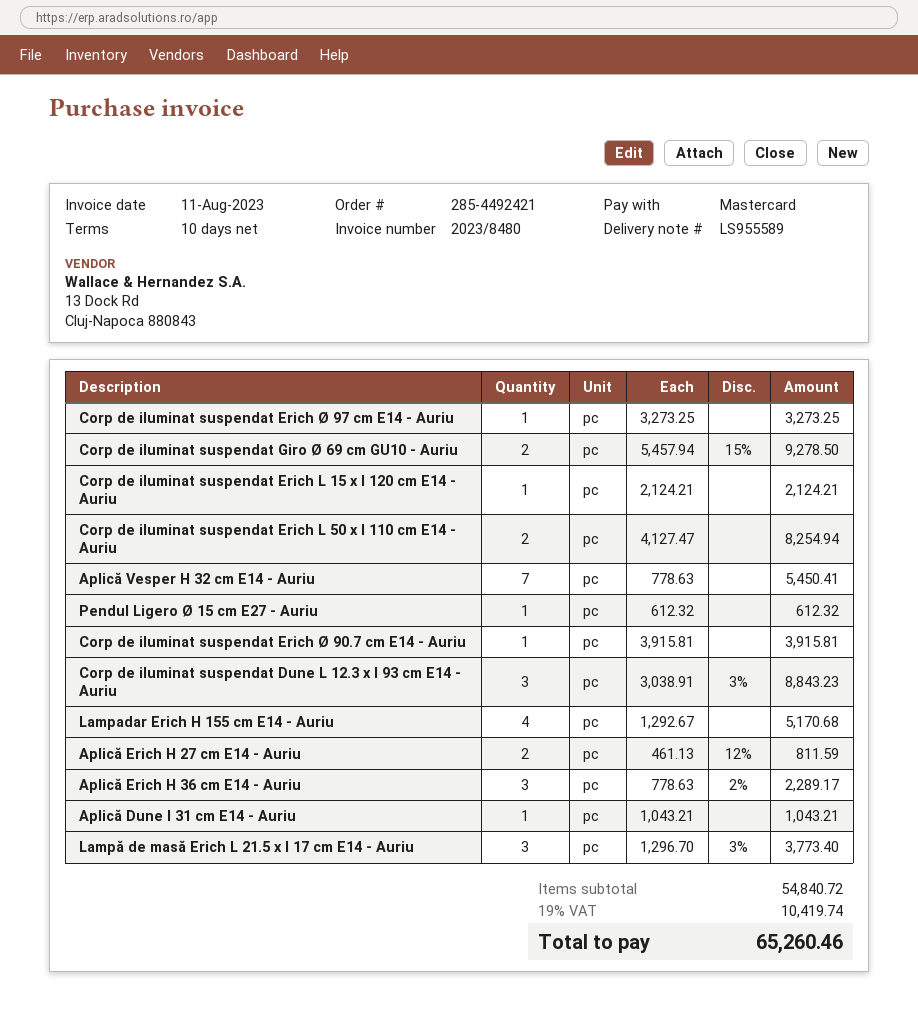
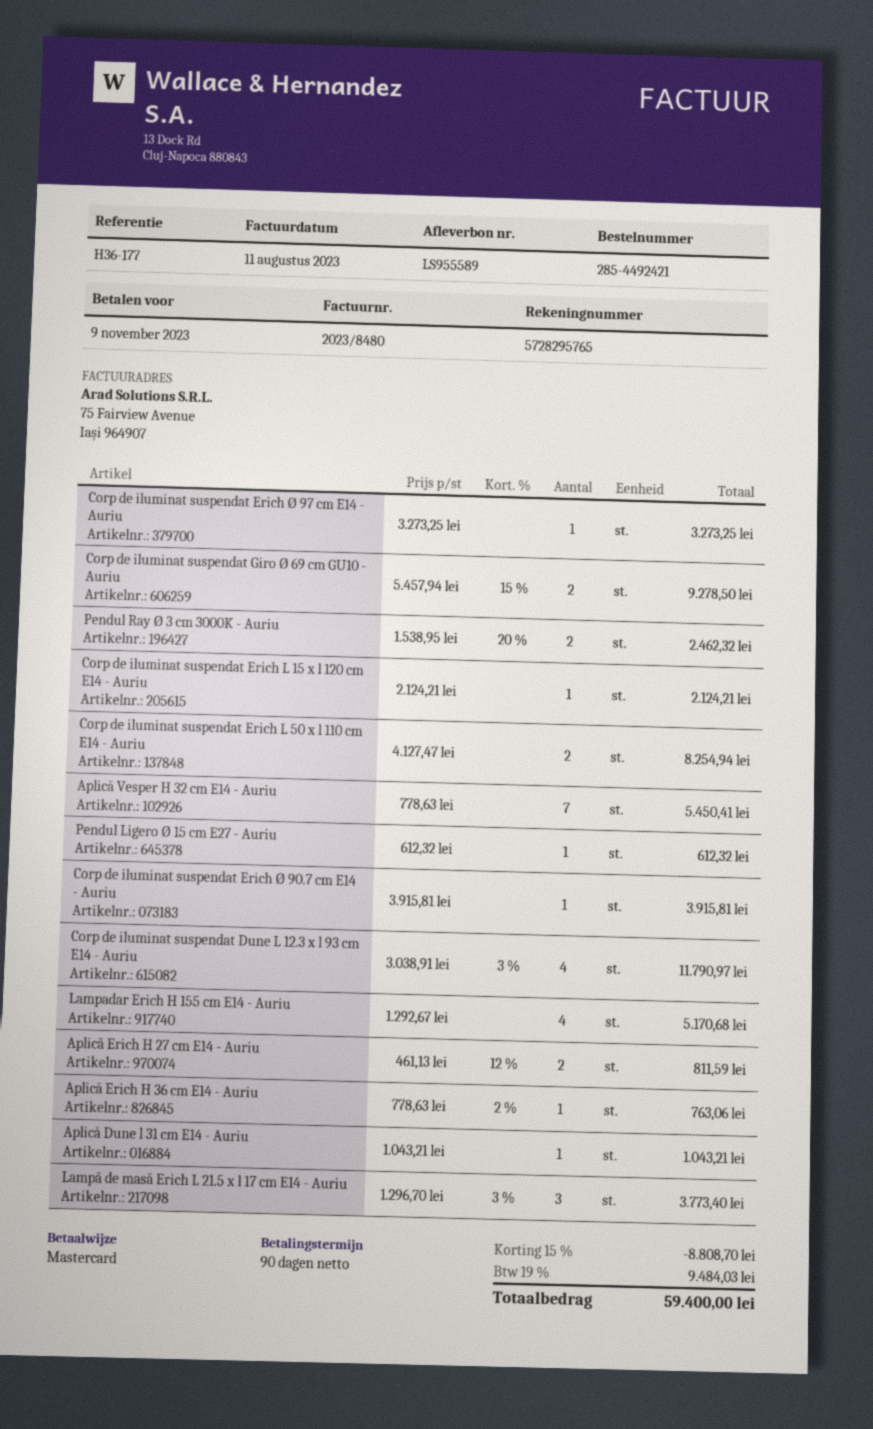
payment terms: 10 days -> 90 days
Corp de iluminat suspendat Dune L 12.3 x l 93 cm E14 - Auriu: 3 x 3038.91 - 3% = 8843.23 -> 4 x 3038.91 - 3% = 11790.97
Aplică Erich H 36 cm E14 - Auriu: 3 x 778.63 - 2% = 2289.17 -> 1 x 778.63 - 2% = 763.06
Pendul Ray Ø 3 cm 3000K - Auriu: none -> 2 x 1538.95 - 20% = 2462.32
discount: none -> 15% = 8808.70
tax: 19% = 10419.74 -> 19% = 9484.03
total: 65260.46 -> 59400.00

